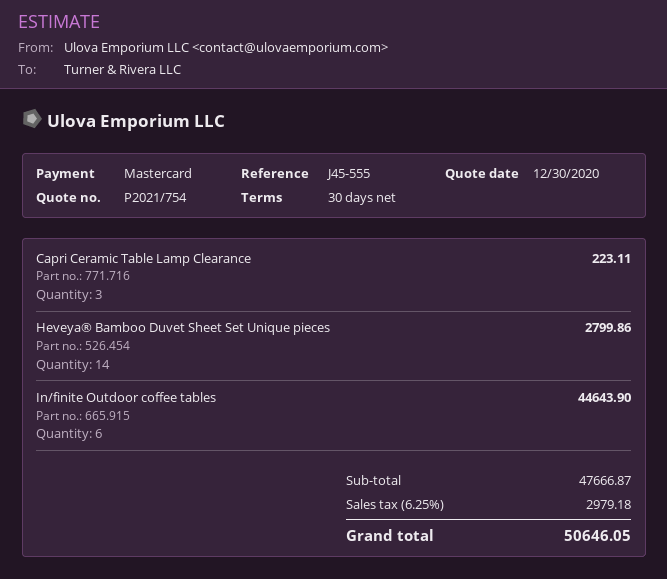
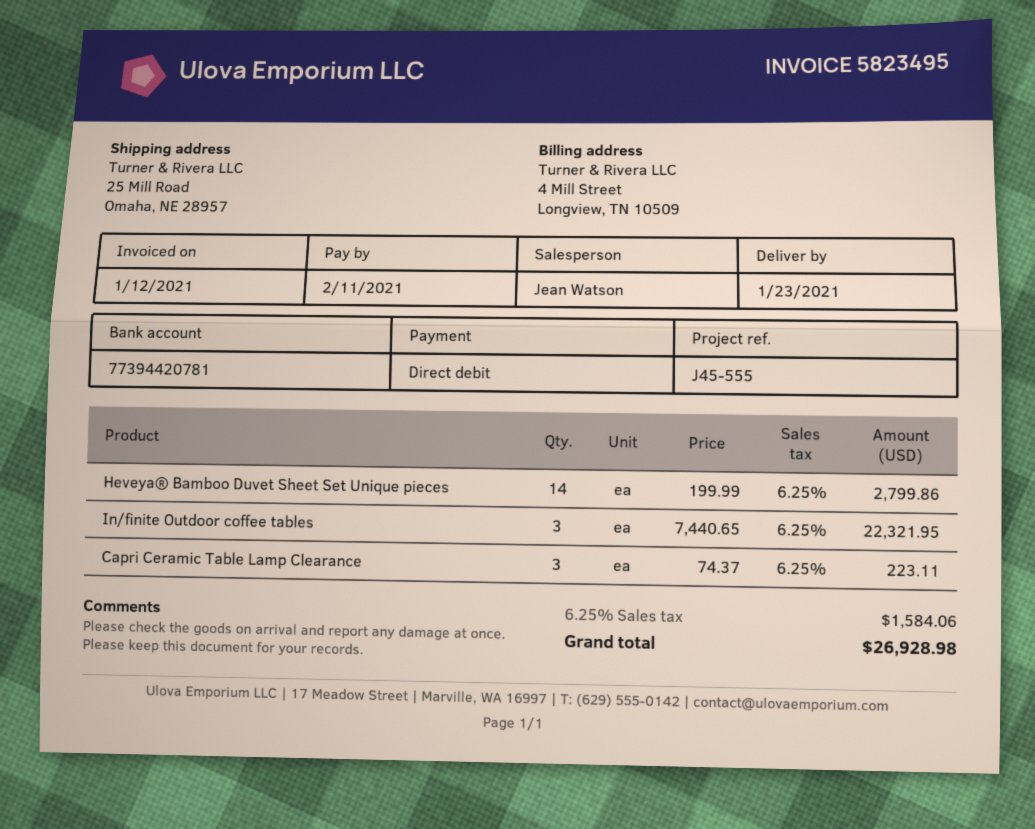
payment method: Mastercard -> direct debit
In/finite Outdoor coffee tables: 6 for 44643.90 -> 3 for 22321.95
tax: 6.25% = 2979.18 -> 6.25% = 1584.06
total: 50646.05 -> 26928.98

